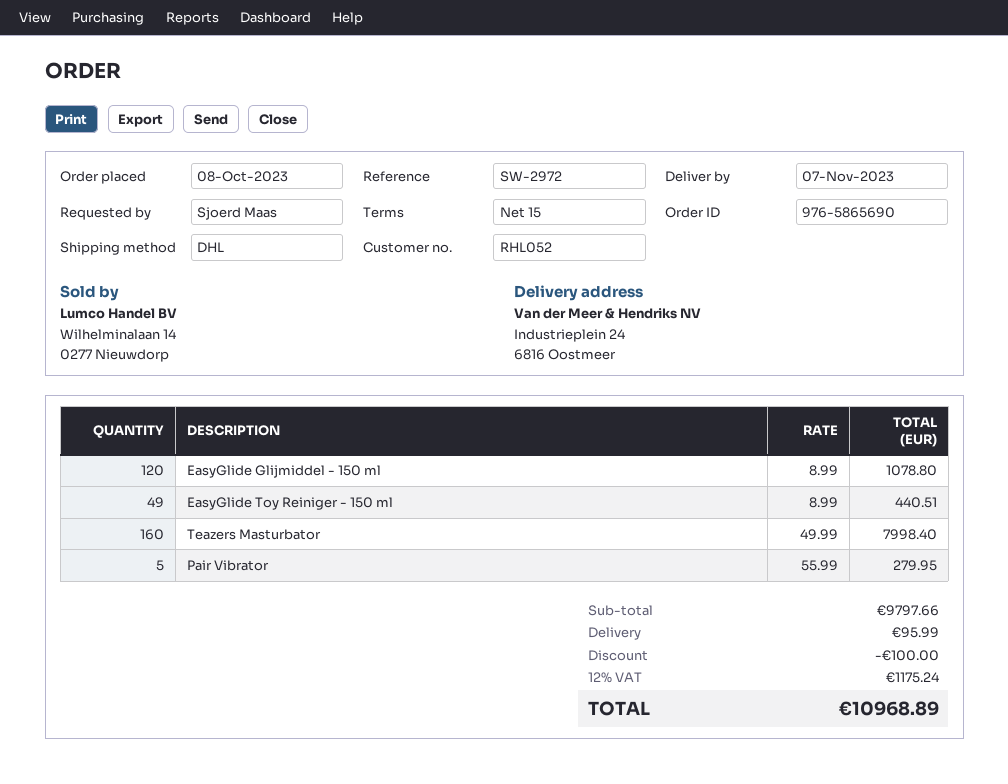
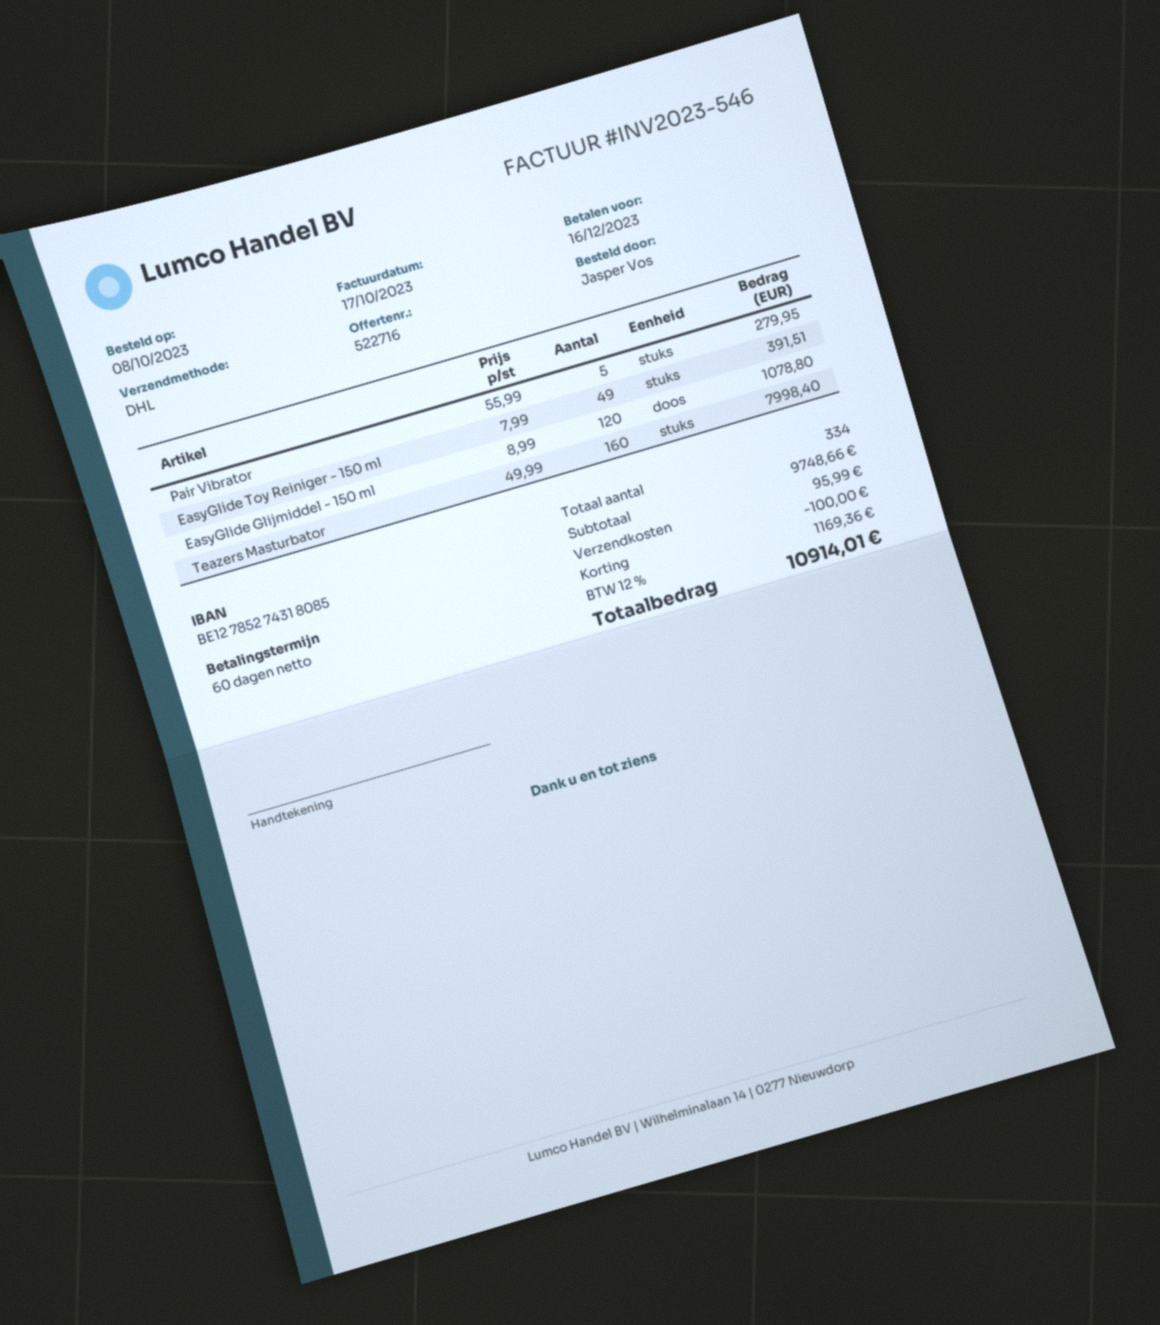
payment terms: 15 days -> 60 days
ordered by: Sjoerd Maas -> Jasper Vos
EasyGlide Toy Reiniger - 150 ml: 49 x 8.99 = 440.51 -> 49 x 7.99 = 391.51
subtotal: 9797.66 -> 9748.66
tax: 12% = 1175.24 -> 12% = 1169.36
total: 10968.89 -> 10914.01

